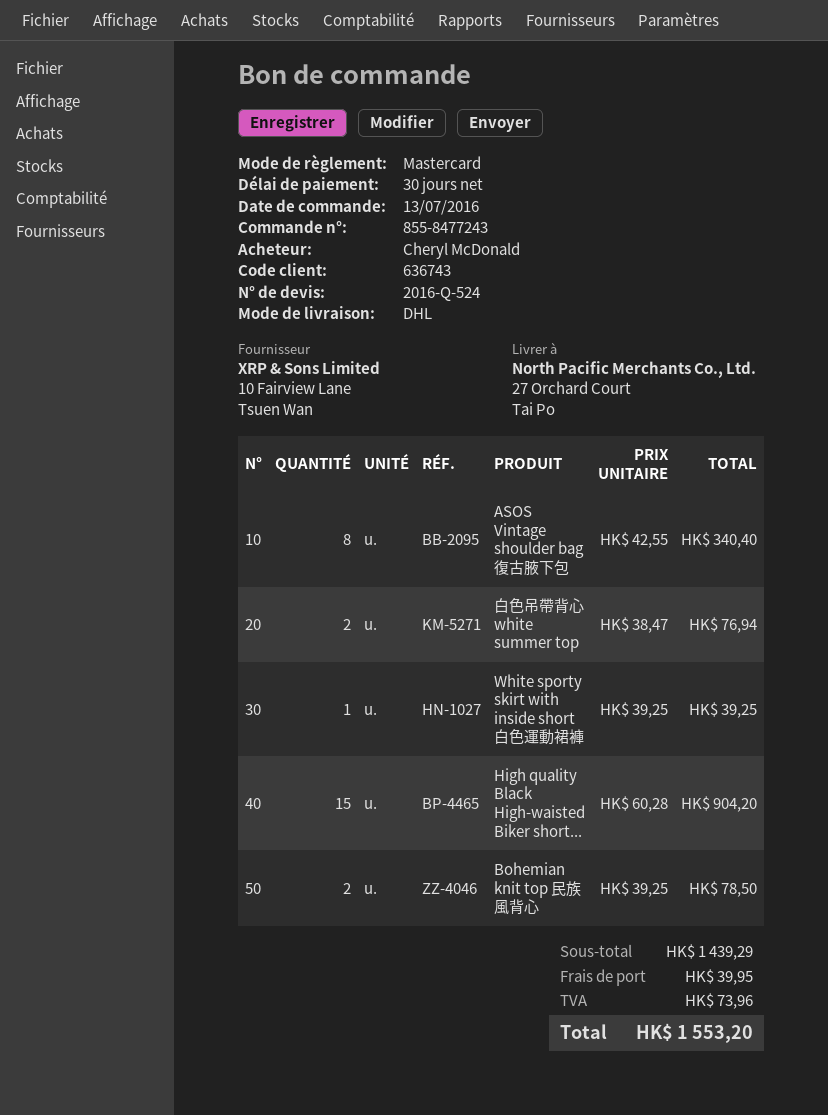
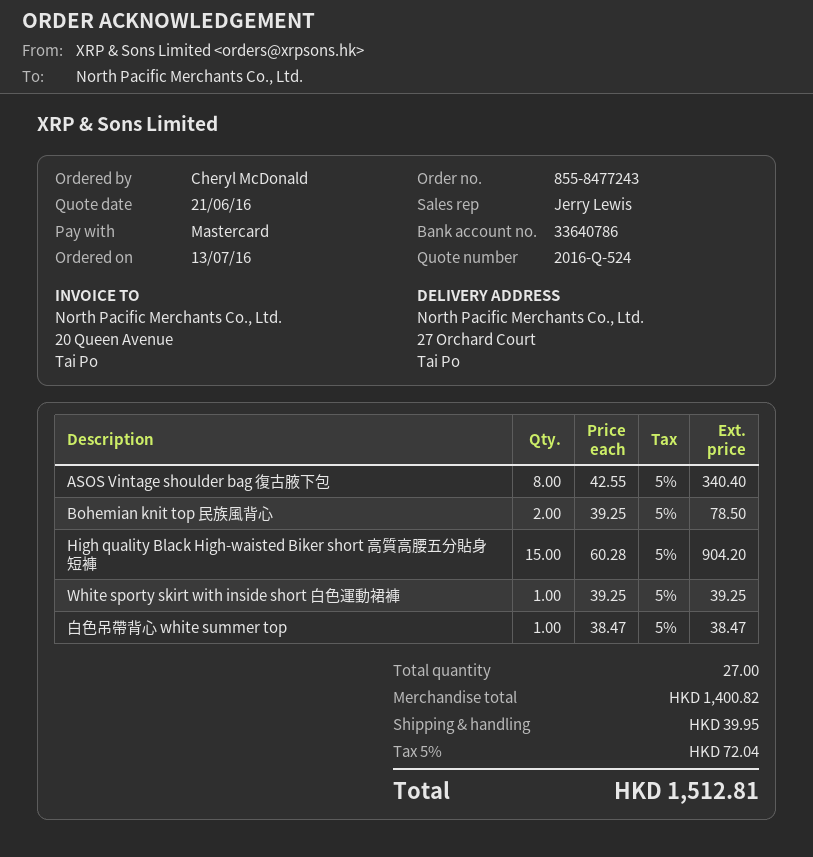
白色吊帶背心 white summer top: 2 x 38.47 = 76.94 -> 1 x 38.47 = 38.47
subtotal: 1439.29 -> 1400.82
tax: 73.96 -> 72.04
total: 1553.20 -> 1512.81

